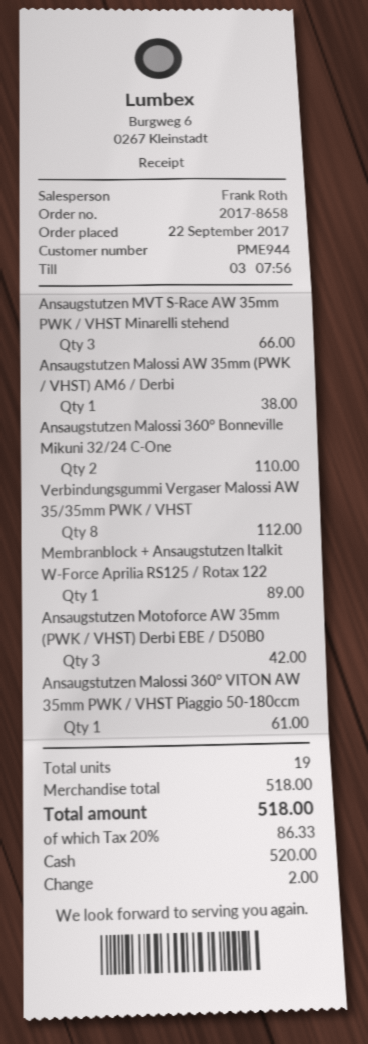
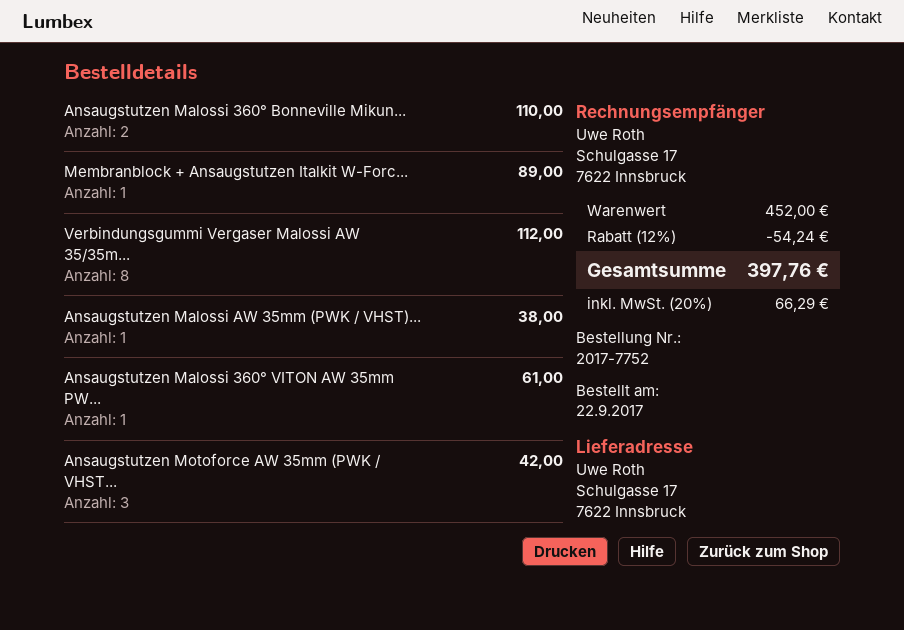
order number: 2017-8658 -> 2017-7752
Ansaugstutzen MVT S-Race AW 35mm PWK / VHST Minarelli stehend: 3 for 66.00 -> none
subtotal: 518.00 -> 452.00
discount: none -> 12% = 54.24
tax: 20% = 86.33 -> 20% = 66.29
total: 518.00 -> 397.76

